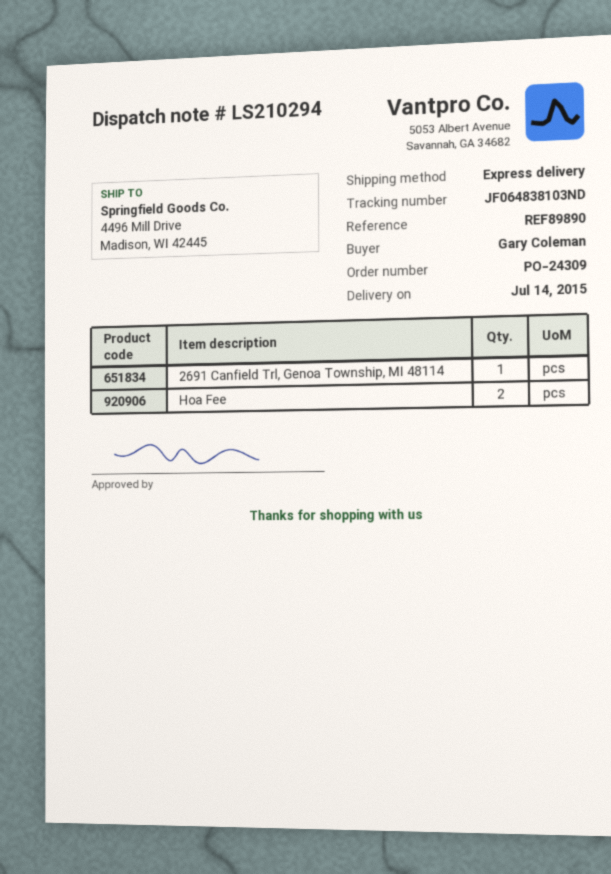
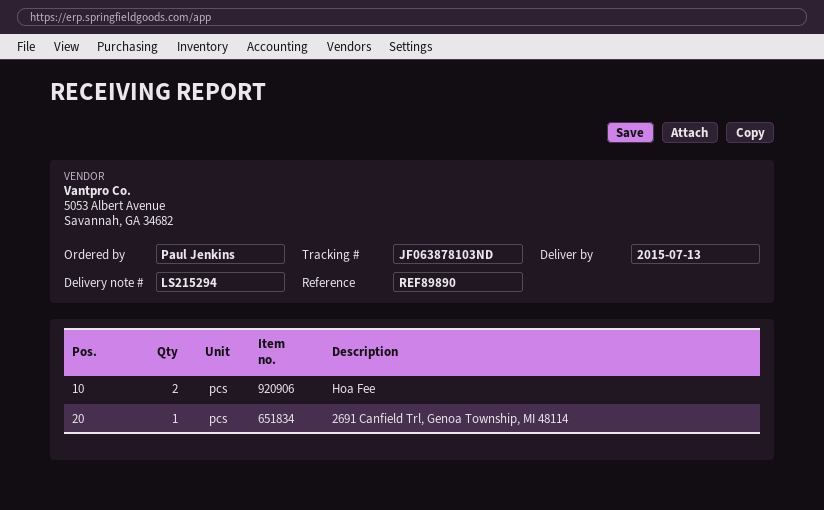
delivery note number: LS210294 -> LS215294
delivery date: 2015-07-14 -> 2015-07-13
ordered by: Gary Coleman -> Paul Jenkins
tracking number: JF064838103ND -> JF063878103ND

